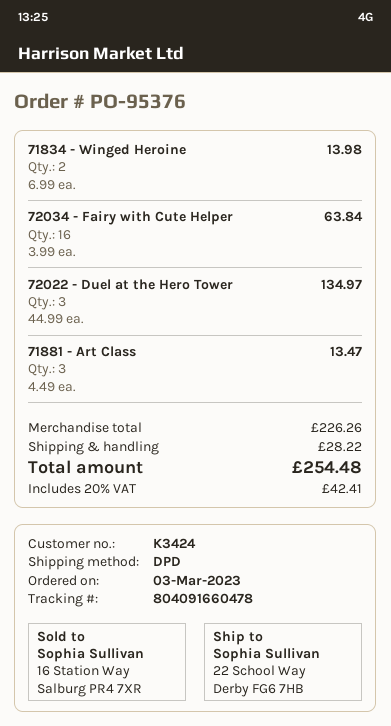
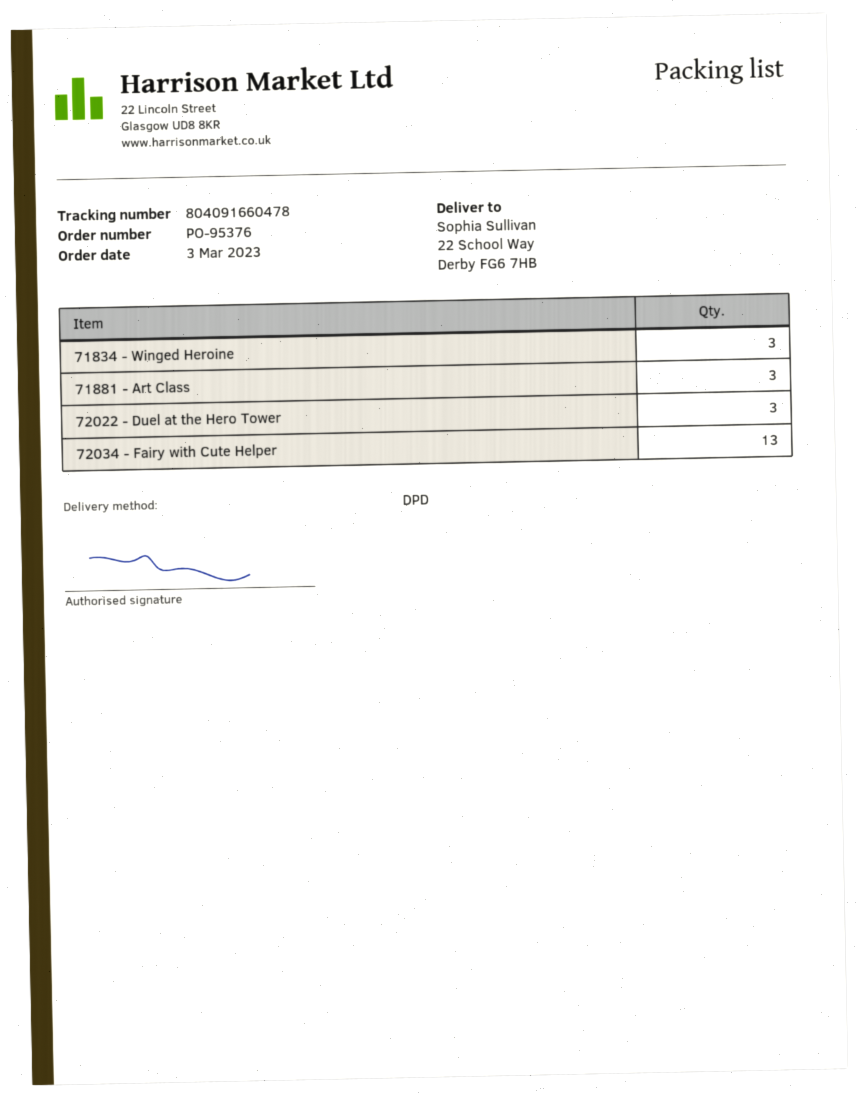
71834 - Winged Heroine: 2 -> 3
72034 - Fairy with Cute Helper: 16 -> 13

